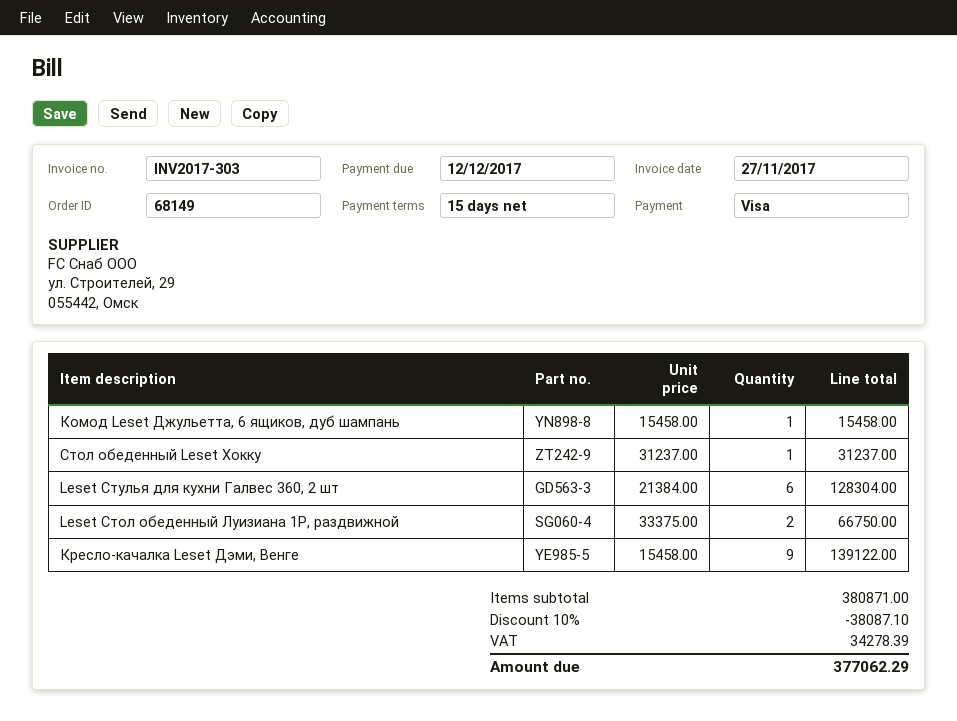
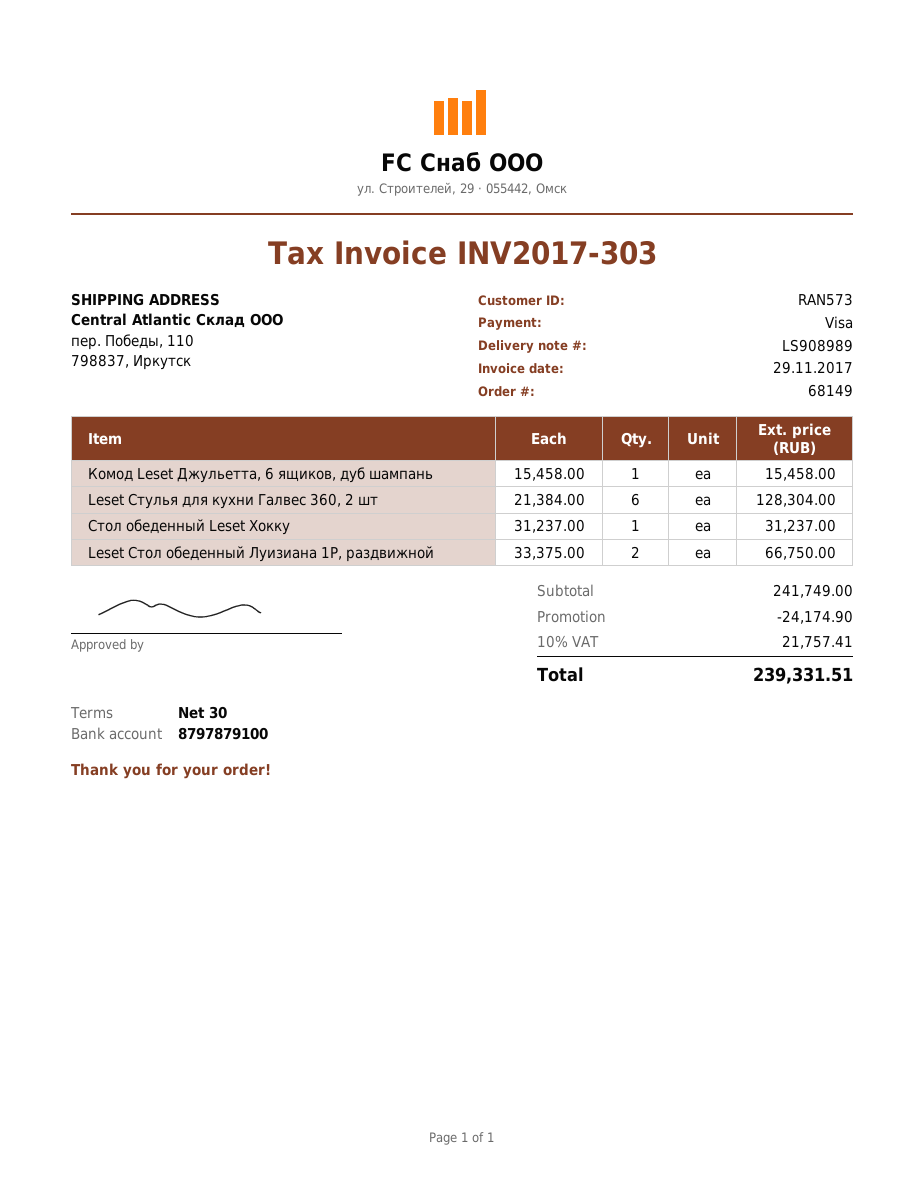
invoice date: 2017-11-27 -> 2017-11-29
payment terms: 15 days -> 30 days
Кресло-качалка Leset Дэми, Венге: 9 x 15458.00 = 139122.00 -> none
subtotal: 380871.00 -> 241749.00
discount: 38087.10 -> 24174.90
tax: 34278.39 -> 21757.41
total: 377062.29 -> 239331.51

